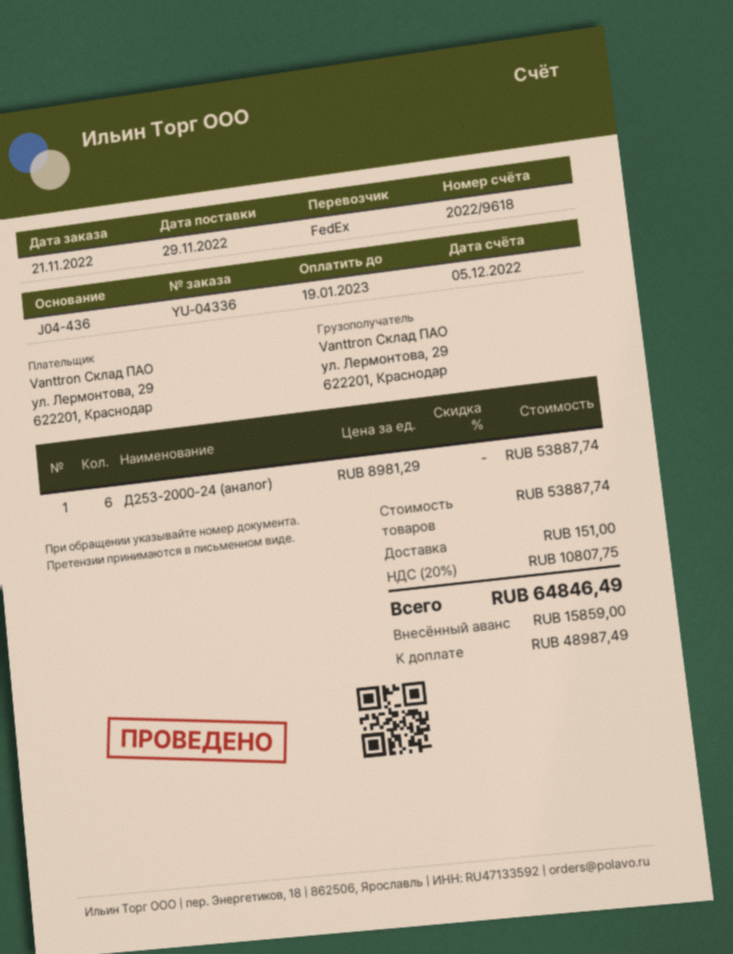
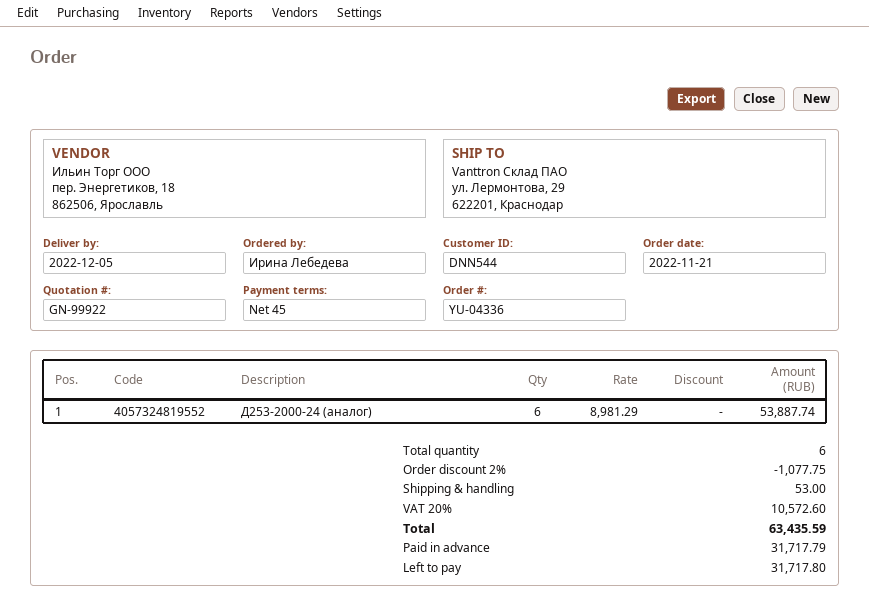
delivery date: 2022-11-29 -> 2022-12-05
discount: none -> 2% = 1077.75
shipping: 151.00 -> 53.00
tax: 20% = 10807.75 -> 20% = 10572.60
total: 64846.49 -> 63435.59
deposit: 15859.00 -> 31717.79
balance: 48987.49 -> 31717.80

